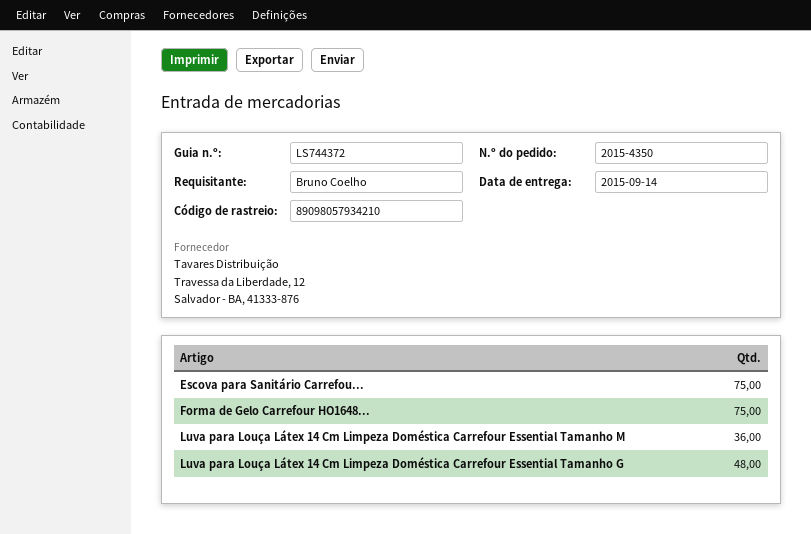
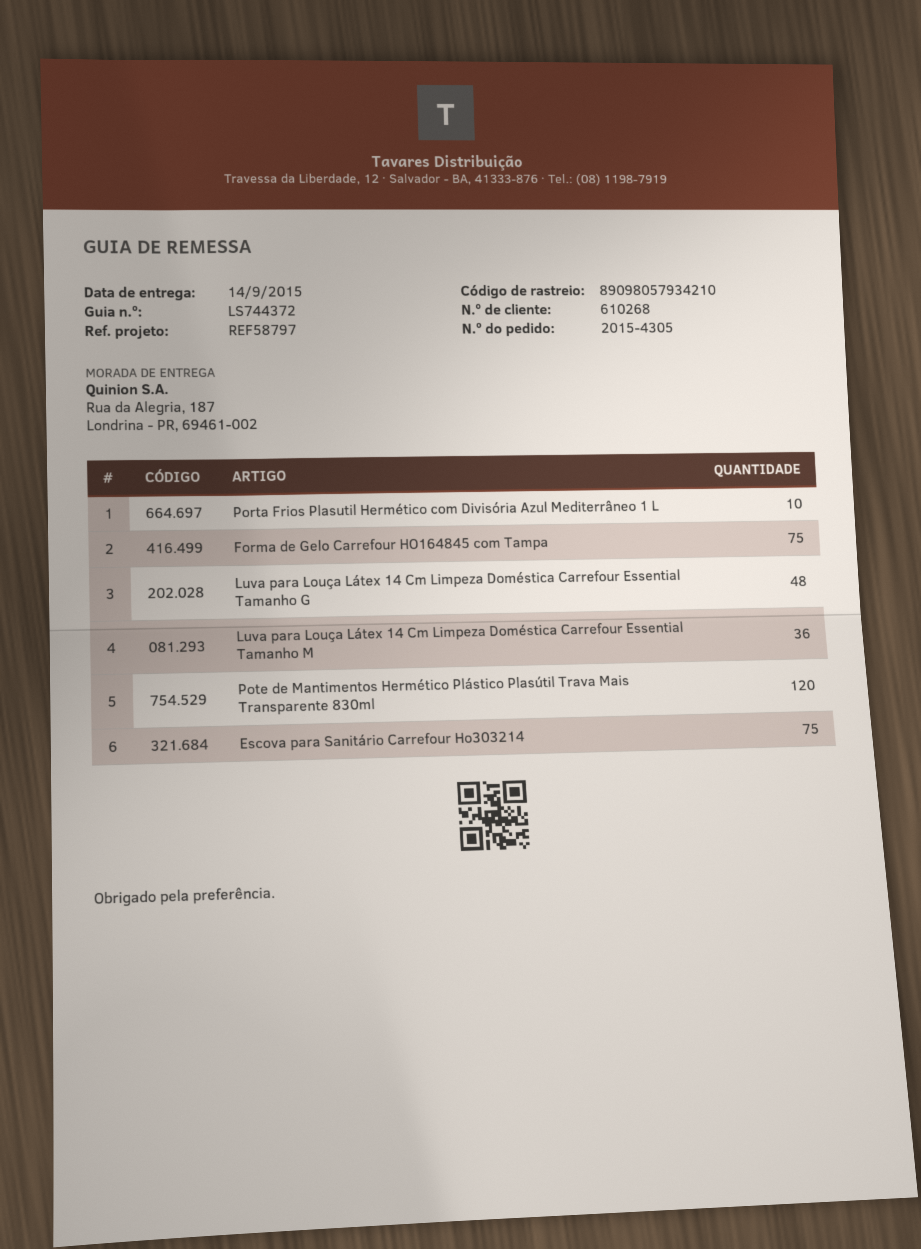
order number: 2015-4350 -> 2015-4305
Porta Frios Plasutil Hermético com Divisória Azul Mediterrâneo 1 L: none -> 10
Pote de Mantimentos Hermético Plástico Plasútil Trava Mais Transparente 830ml: none -> 120

